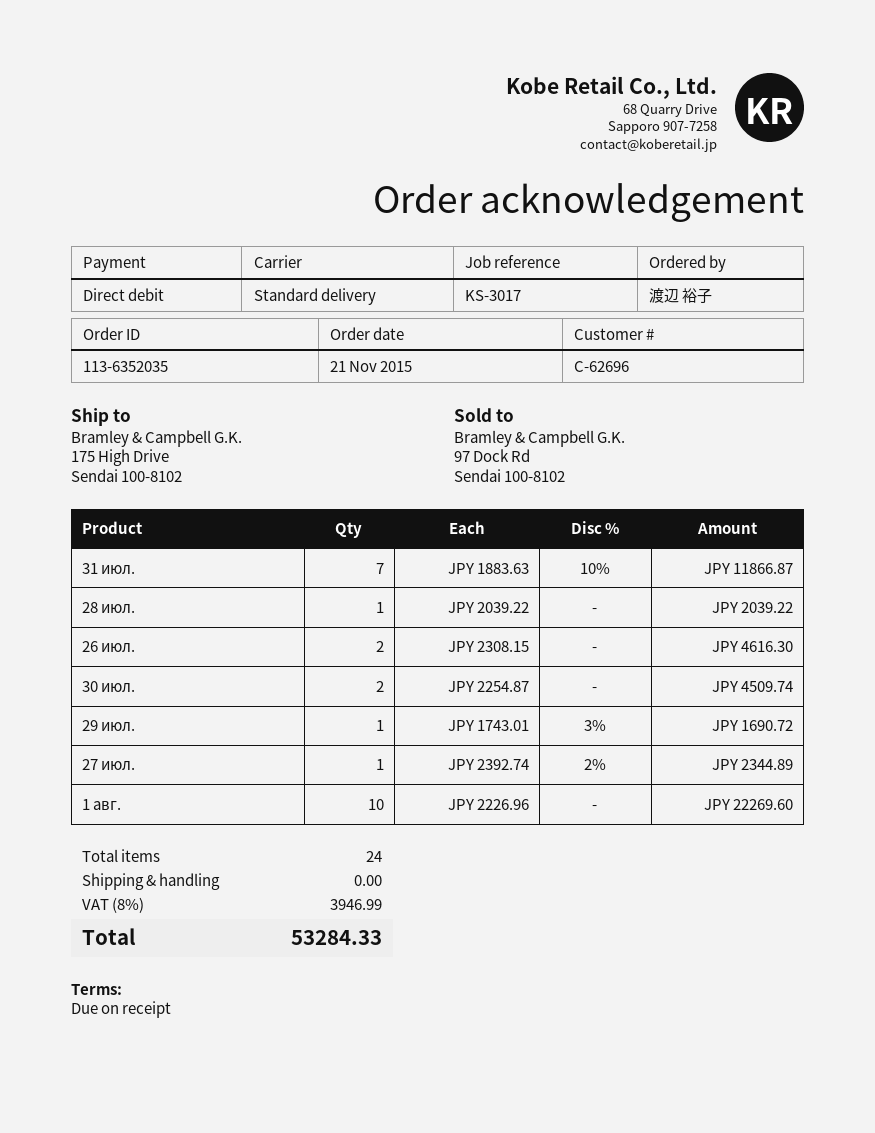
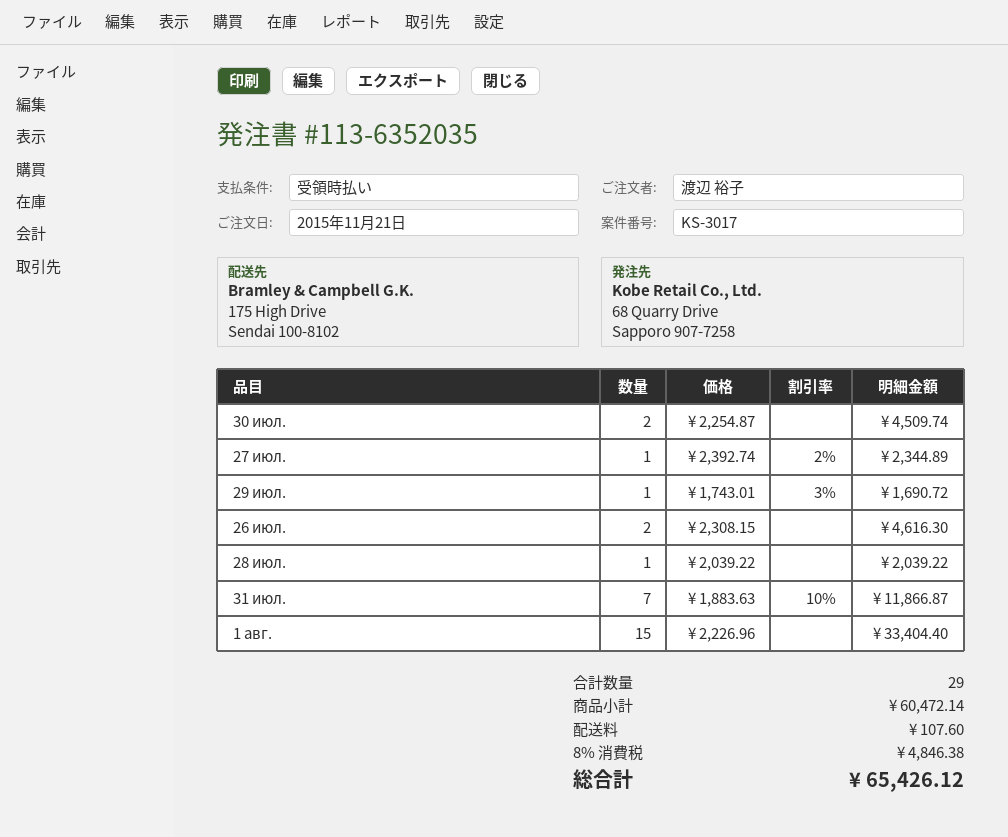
1 авг.: 10 x 2226.96 = 22269.60 -> 15 x 2226.96 = 33404.40
total quantity: 24 -> 29
shipping: 0.00 -> 107.60
tax: 8% = 3946.99 -> 8% = 4846.38
total: 53284.33 -> 65426.12

